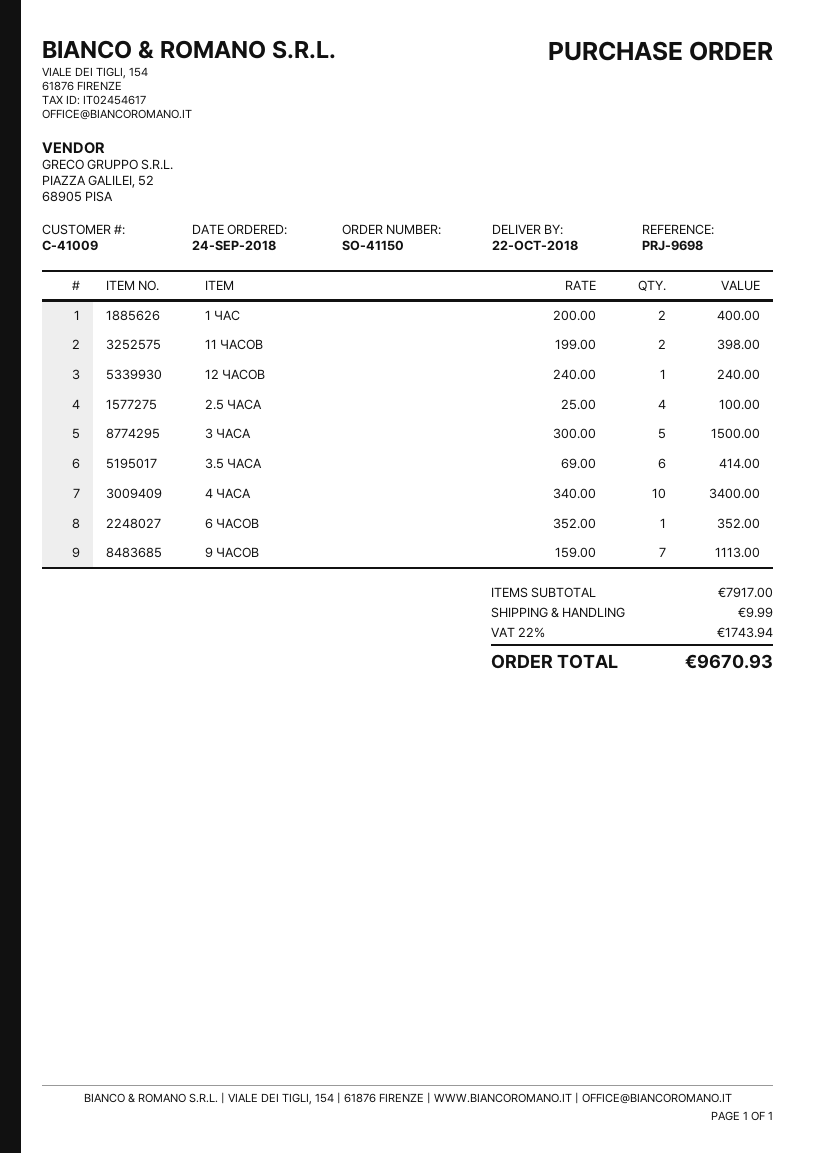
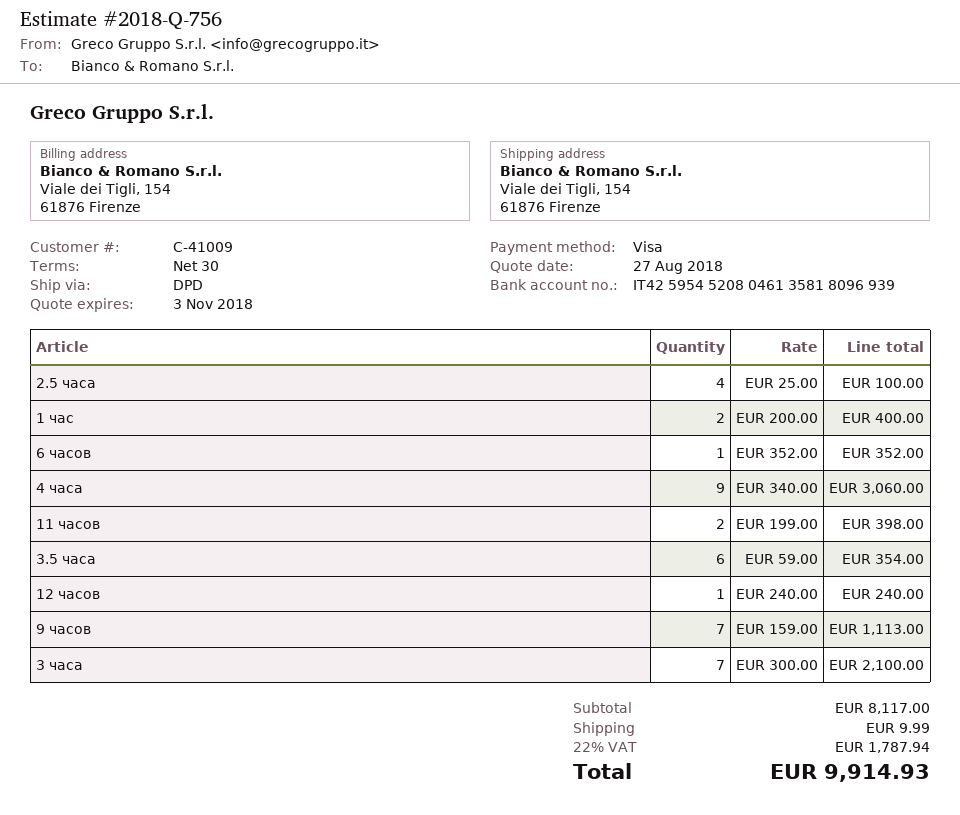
3 ЧАСА: 5 x 300.00 = 1500.00 -> 7 x 300.00 = 2100.00
3.5 ЧАСА: 6 x 69.00 = 414.00 -> 6 x 59.00 = 354.00
4 ЧАСА: 10 x 340.00 = 3400.00 -> 9 x 340.00 = 3060.00
subtotal: 7917.00 -> 8117.00
tax: 22% = 1743.94 -> 22% = 1787.94
total: 9670.93 -> 9914.93

